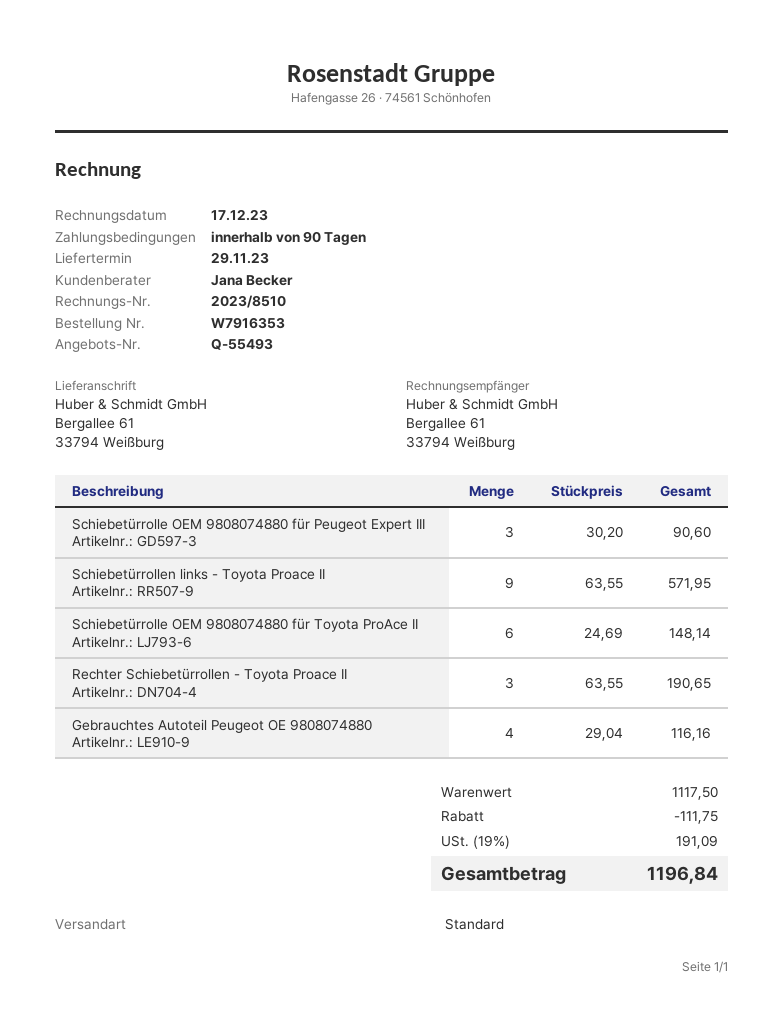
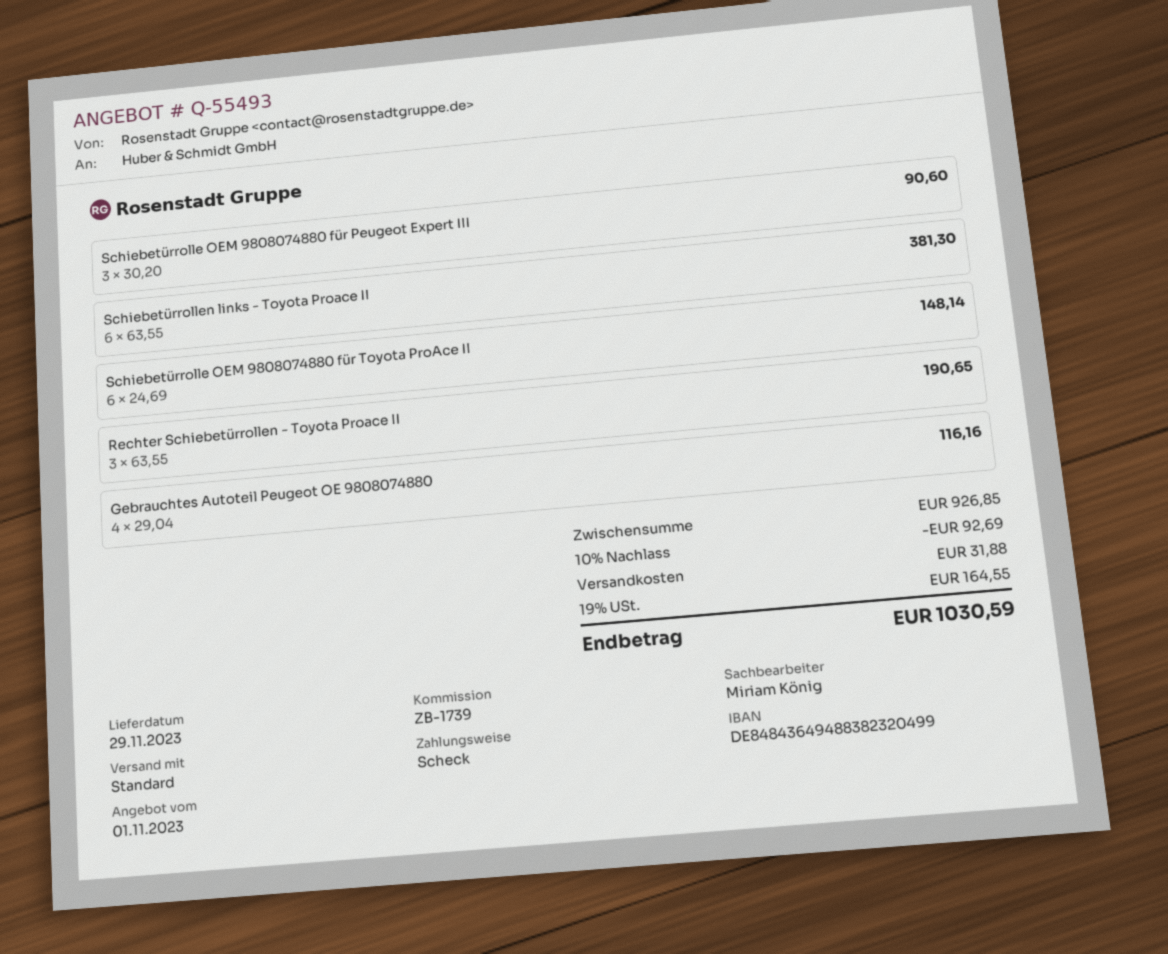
sales rep: Jana Becker -> Miriam König
Schiebetürrollen links - Toyota Proace II: 9 x 63.55 = 571.95 -> 6 x 63.55 = 381.30
subtotal: 1117.50 -> 926.85
discount: 111.75 -> 92.69
shipping: none -> 31.88
tax: 19% = 191.09 -> 19% = 164.55
total: 1196.84 -> 1030.59

